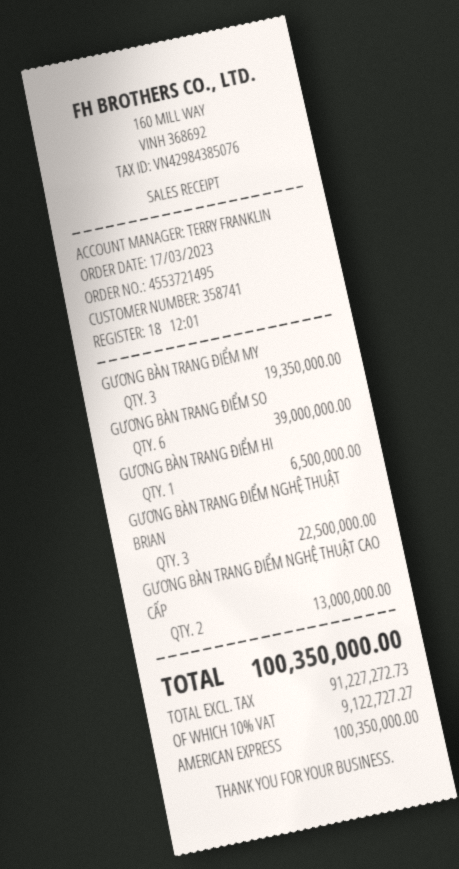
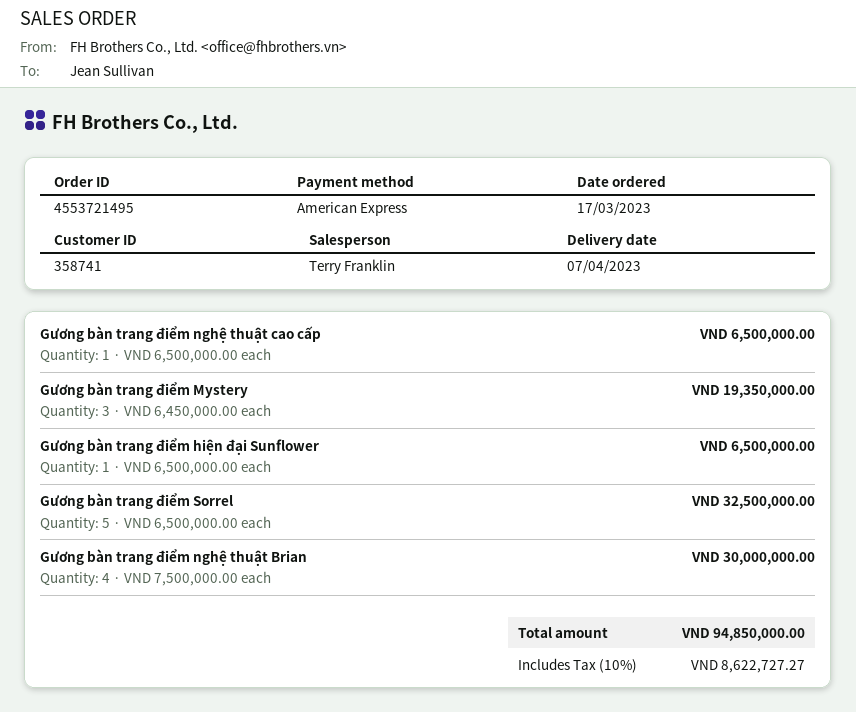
GƯƠNG BÀN TRANG ĐIỂM SO: 6 for 39000000.00 -> 5 for 32500000.00
GƯƠNG BÀN TRANG ĐIỂM NGHỆ THUẬT BRIAN: 3 for 22500000.00 -> 4 for 30000000.00
GƯƠNG BÀN TRANG ĐIỂM NGHỆ THUẬT CAO CẤP: 2 for 13000000.00 -> 1 for 6500000.00
tax: 10% = 9122727.27 -> 10% = 8622727.27
total: 100350000.00 -> 94850000.00

